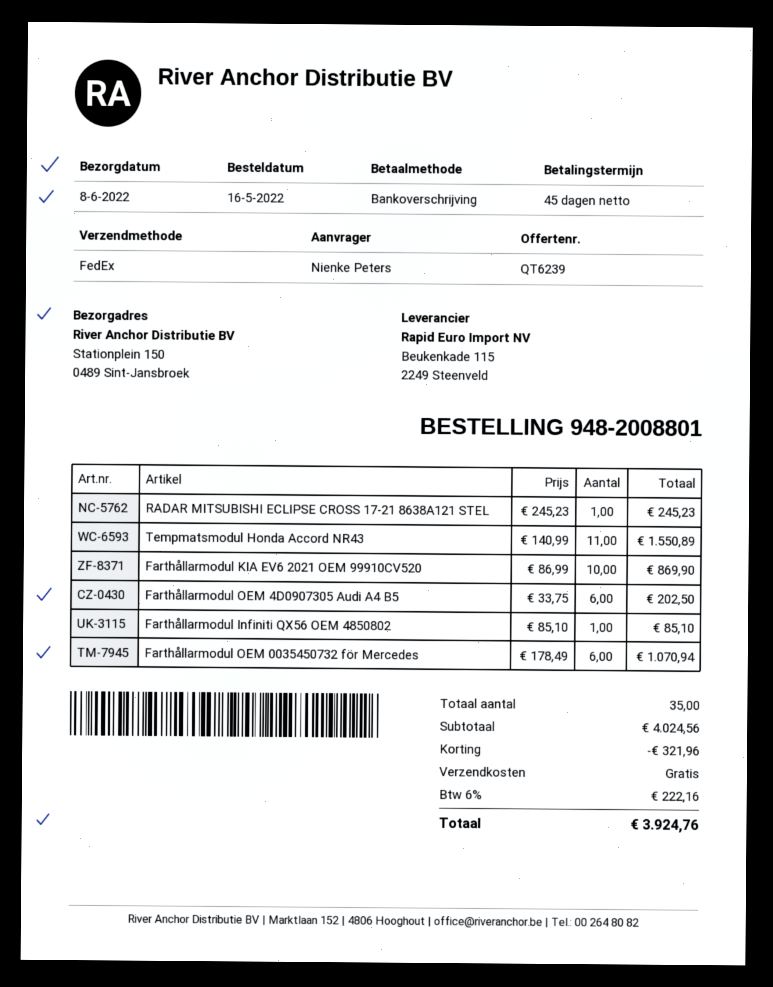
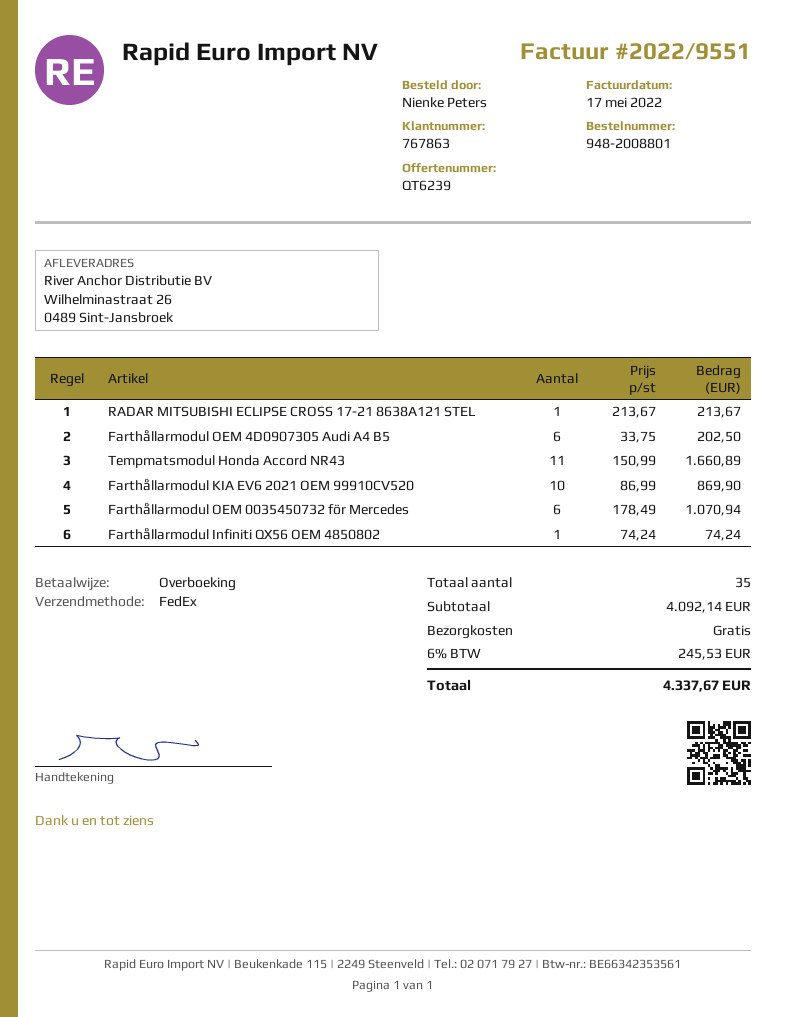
ship to: Stationplein 150, 0489 Sint-Jansbroek -> Wilhelminastraat 26, 0489 Sint-Jansbroek
RADAR MITSUBISHI ECLIPSE CROSS 17-21 8638A121 STEL: 1 x 245.23 = 245.23 -> 1 x 213.67 = 213.67
Tempmatsmodul Honda Accord NR43: 11 x 140.99 = 1550.89 -> 11 x 150.99 = 1660.89
Farthållarmodul Infiniti QX56 OEM 4850802: 1 x 85.10 = 85.10 -> 1 x 74.24 = 74.24
subtotal: 4024.56 -> 4092.14
discount: 321.96 -> none
tax: 6% = 222.16 -> 6% = 245.53
total: 3924.76 -> 4337.67

